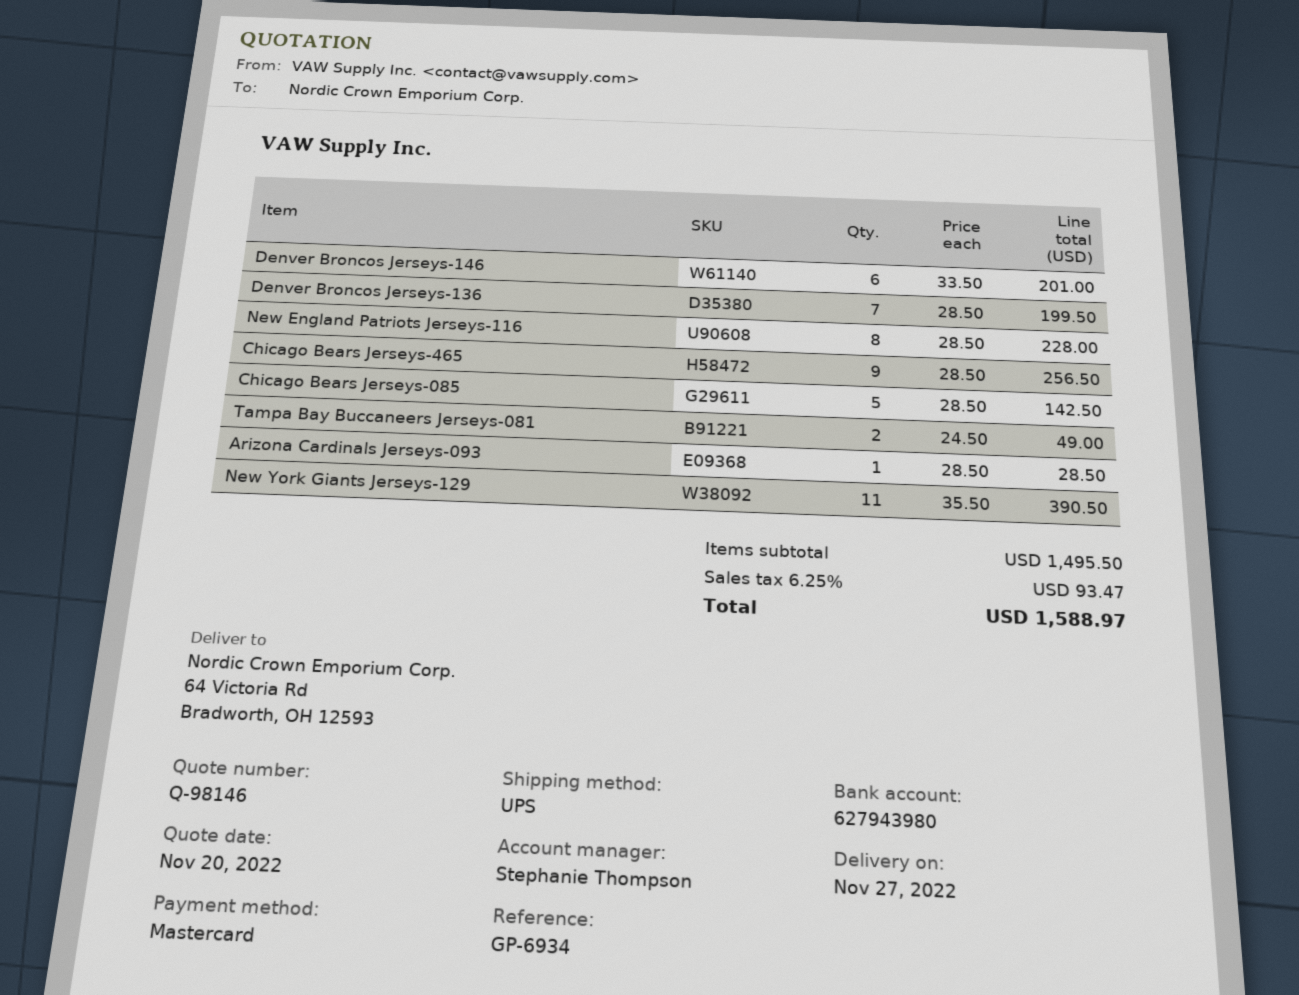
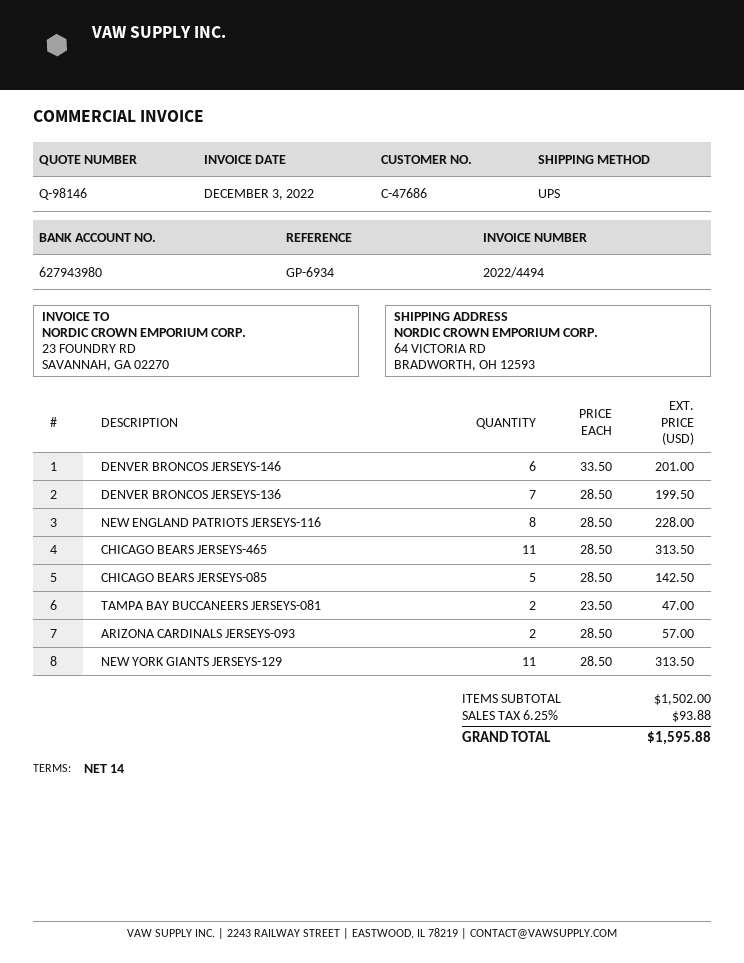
Chicago Bears Jerseys-465: 9 x 28.50 = 256.50 -> 11 x 28.50 = 313.50
Tampa Bay Buccaneers Jerseys-081: 2 x 24.50 = 49.00 -> 2 x 23.50 = 47.00
Arizona Cardinals Jerseys-093: 1 x 28.50 = 28.50 -> 2 x 28.50 = 57.00
New York Giants Jerseys-129: 11 x 35.50 = 390.50 -> 11 x 28.50 = 313.50
subtotal: 1495.50 -> 1502.00
tax: 6.25% = 93.47 -> 6.25% = 93.88
total: 1588.97 -> 1595.88

